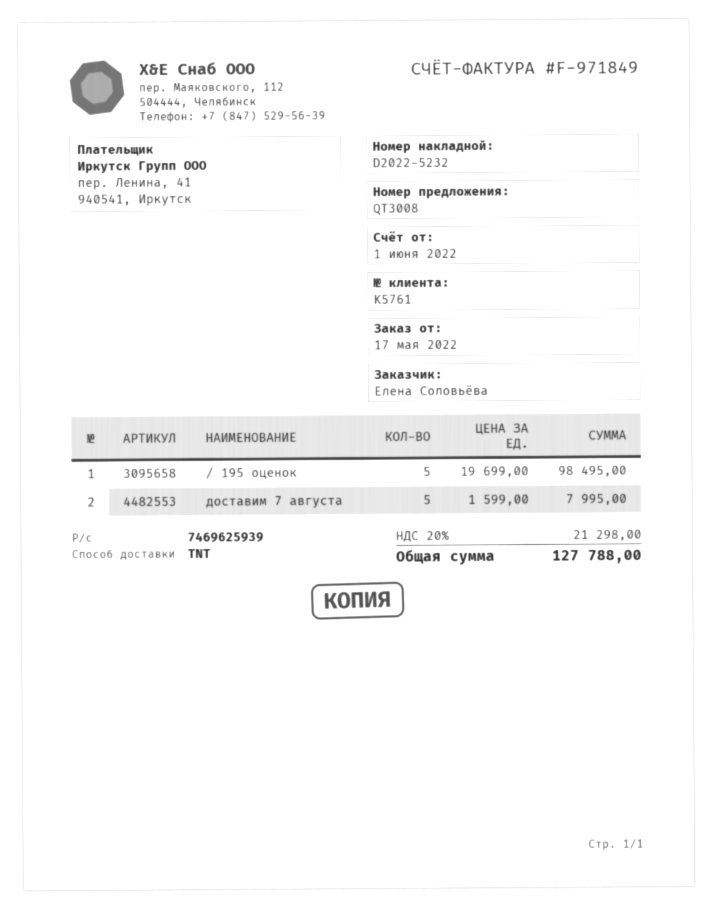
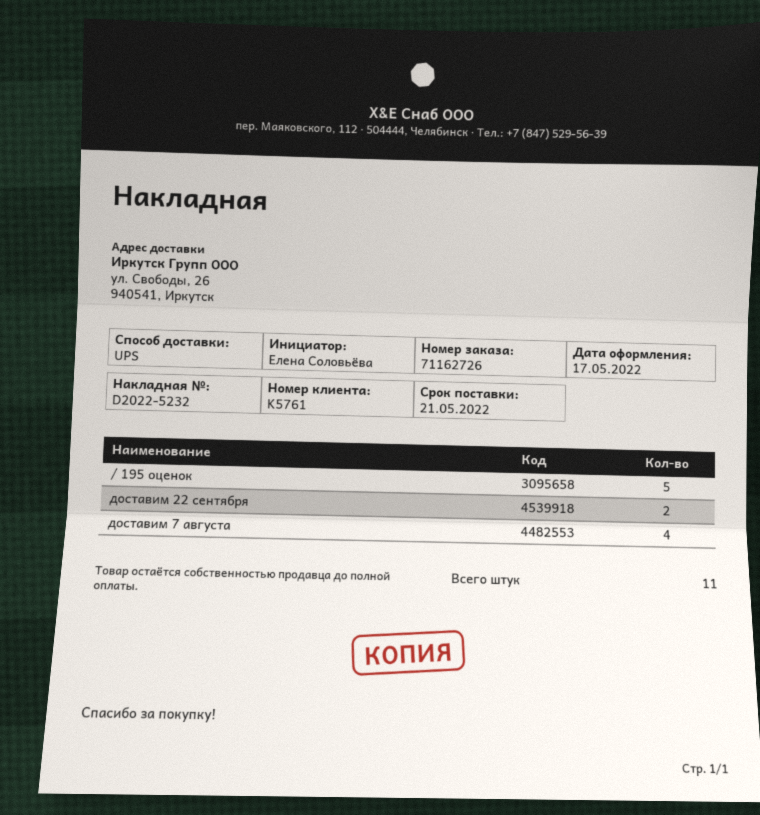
shipping method: TNT -> UPS
доставим 7 августа: 5 -> 4
доставим 22 сентября: none -> 2

